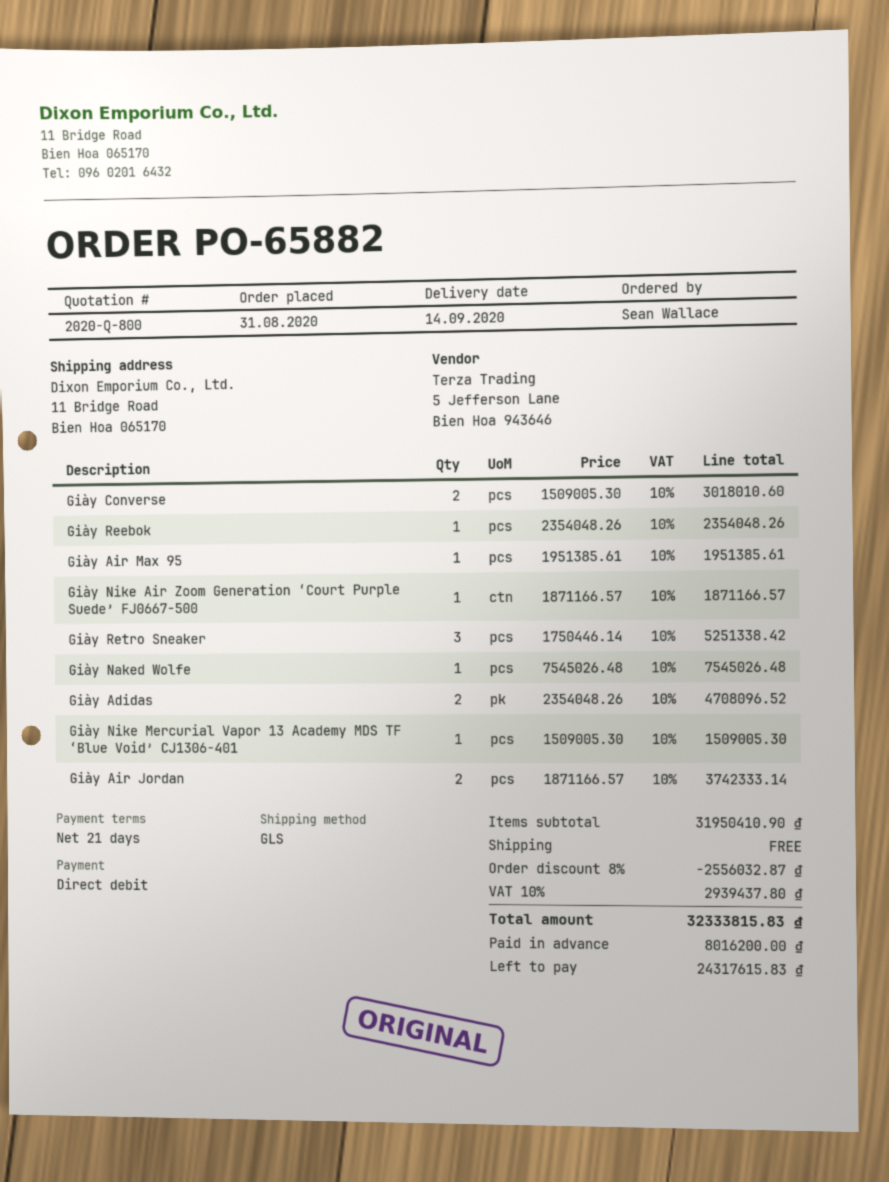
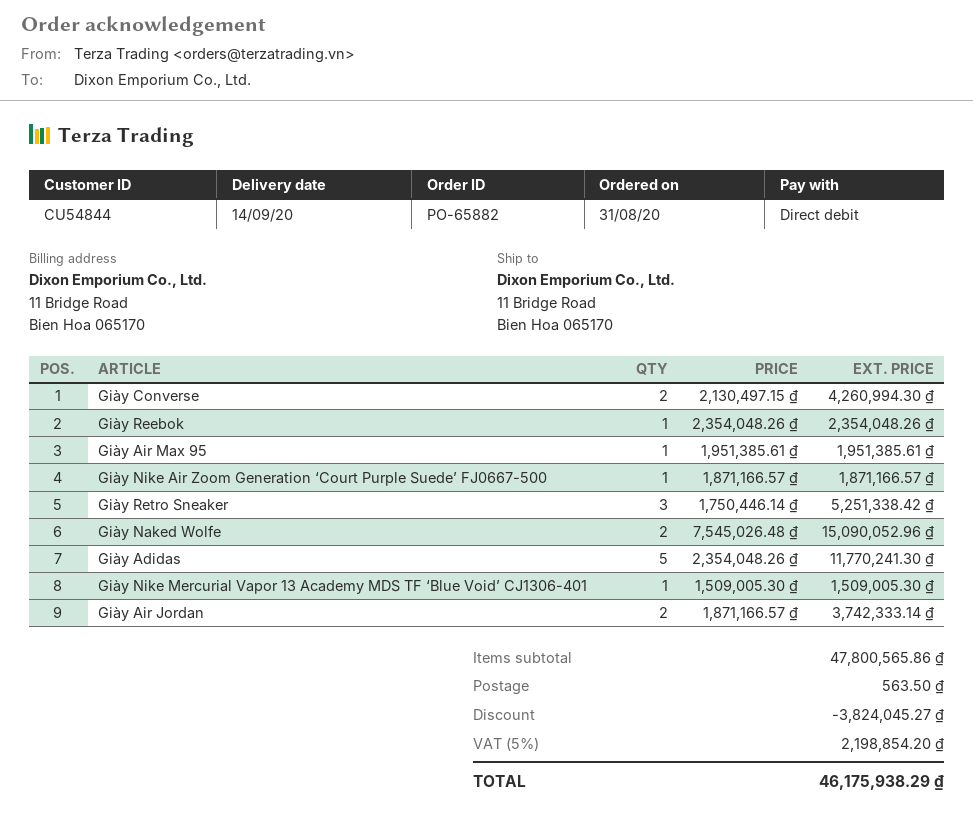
Giày Converse: 2 x 1509005.30 = 3018010.60 -> 2 x 2130497.15 = 4260994.30
Giày Naked Wolfe: 1 x 7545026.48 = 7545026.48 -> 2 x 7545026.48 = 15090052.96
Giày Adidas: 2 x 2354048.26 = 4708096.52 -> 5 x 2354048.26 = 11770241.30
subtotal: 31950410.90 -> 47800565.86
discount: 2556032.87 -> 3824045.27
shipping: 0.00 -> 563.50
tax: 10% = 2939437.80 -> 5% = 2198854.20
total: 32333815.83 -> 46175938.29

